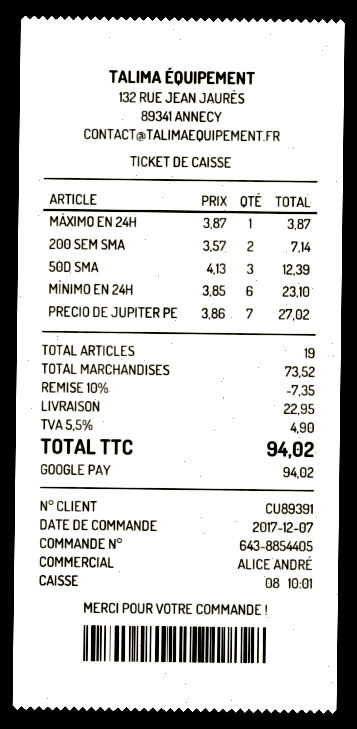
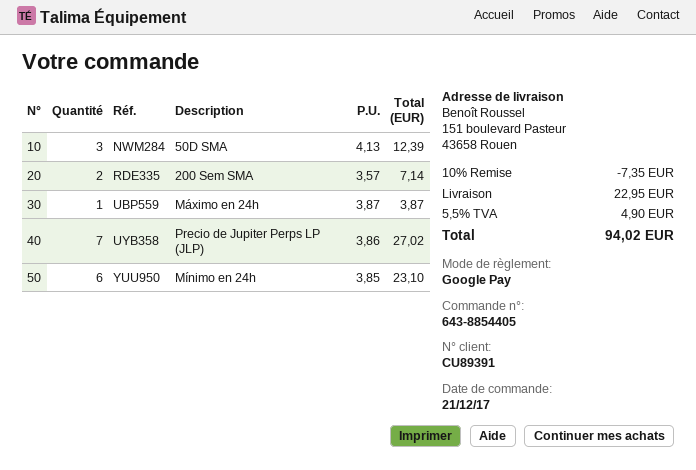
order date: 2017-12-07 -> 2017-12-21

